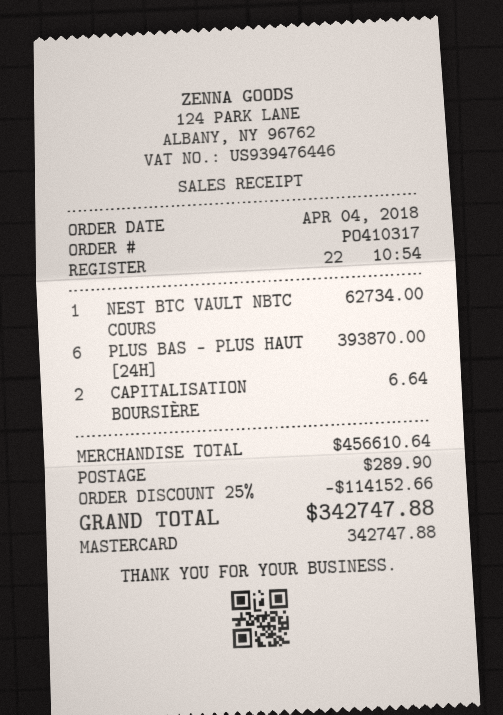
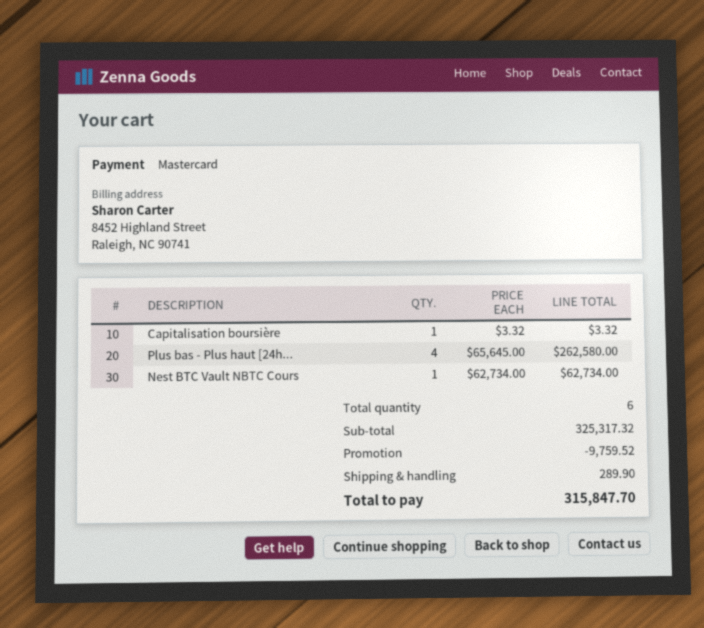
PLUS BAS - PLUS HAUT [24H]: 6 for 393870.00 -> 4 for 262580.00
CAPITALISATION BOURSIÈRE: 2 for 6.64 -> 1 for 3.32
subtotal: 456610.64 -> 325317.32
discount: 114152.66 -> 9759.52
total: 342747.88 -> 315847.70

